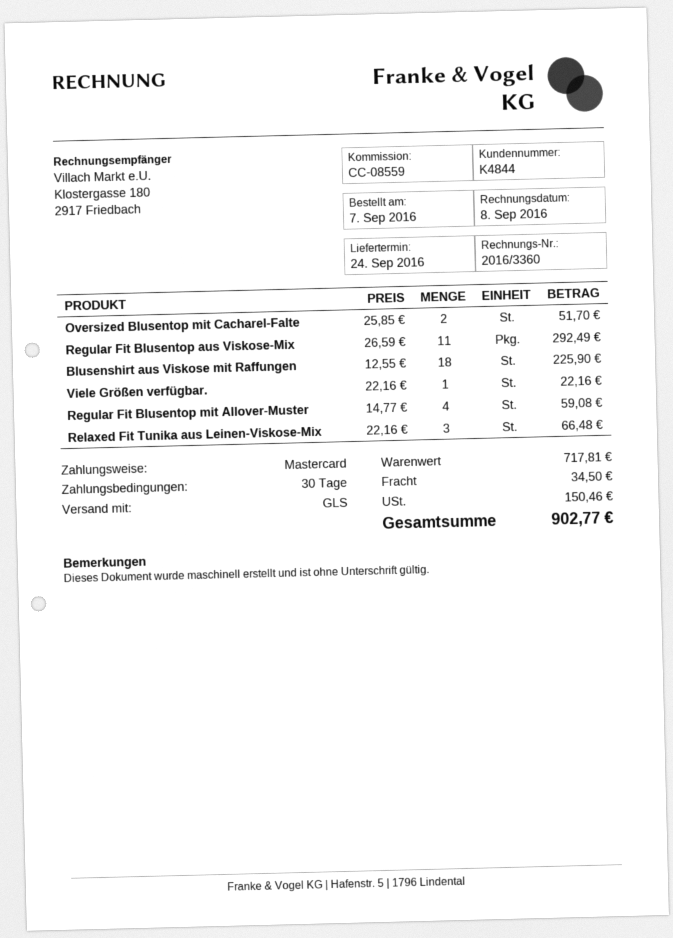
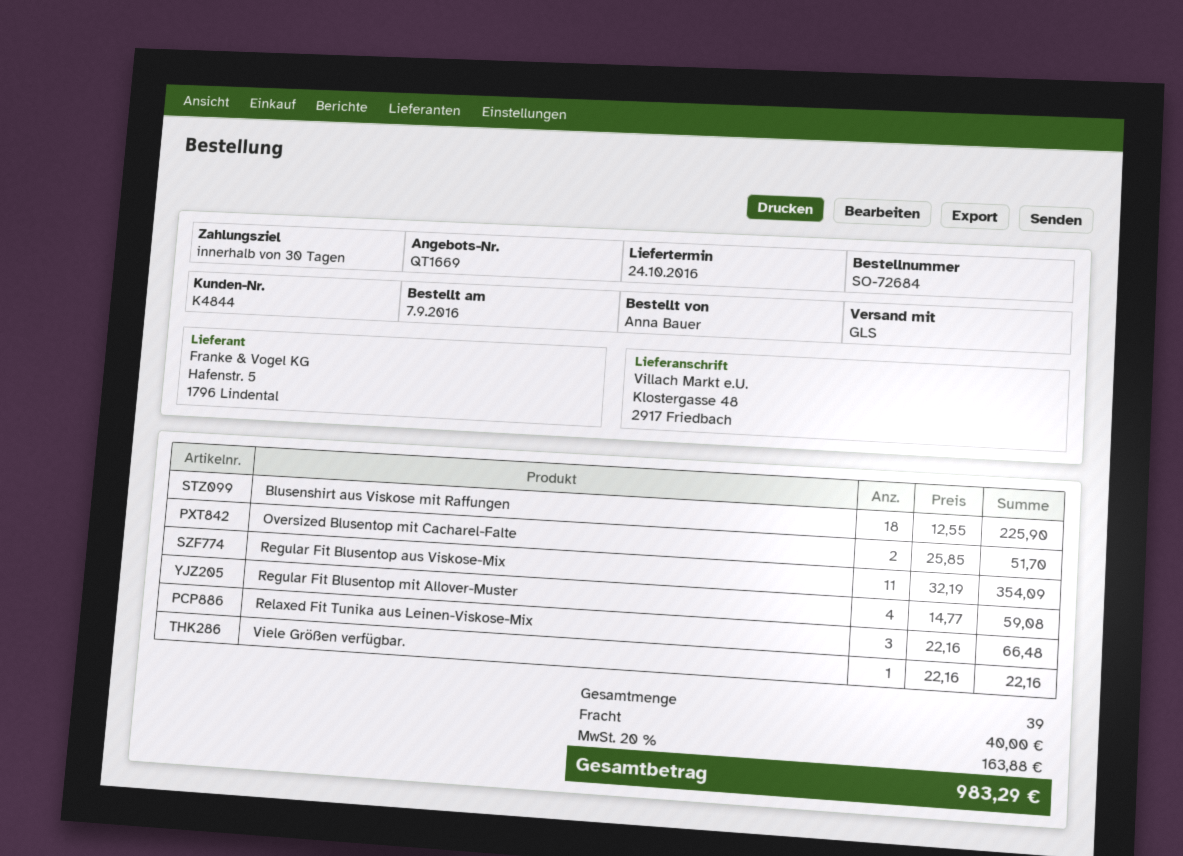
delivery date: 2016-09-24 -> 2016-10-24
Regular Fit Blusentop aus Viskose-Mix: 11 x 26.59 = 292.49 -> 11 x 32.19 = 354.09
shipping: 34.50 -> 40.00
tax: 150.46 -> 163.88
total: 902.77 -> 983.29

